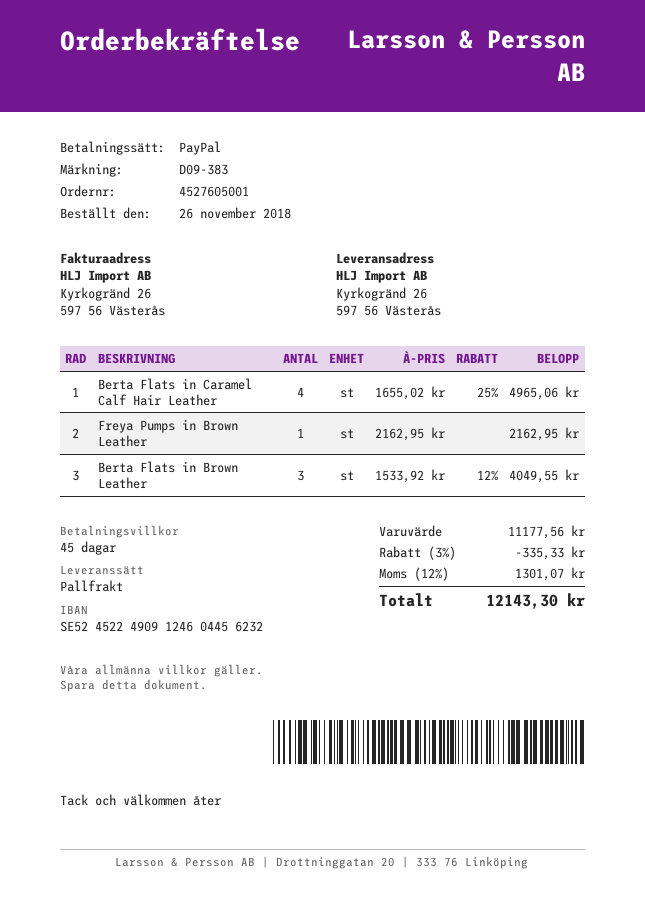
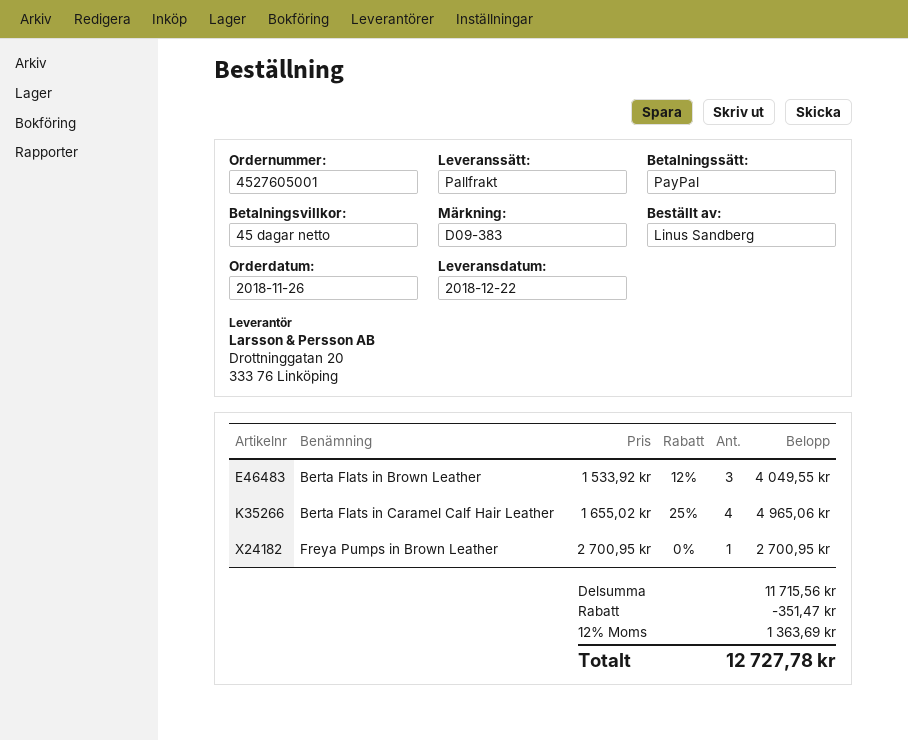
Freya Pumps in Brown Leather: 1 x 2162.95 = 2162.95 -> 1 x 2700.95 = 2700.95
subtotal: 11177.56 -> 11715.56
discount: 335.33 -> 351.47
tax: 12% = 1301.07 -> 12% = 1363.69
total: 12143.30 -> 12727.78

